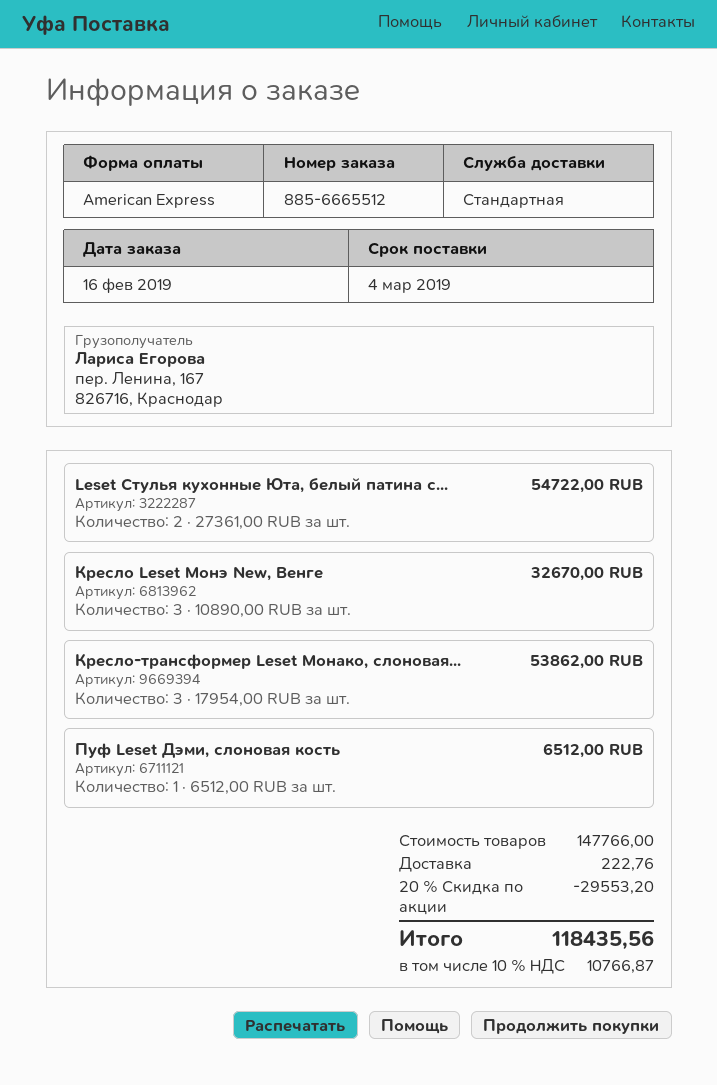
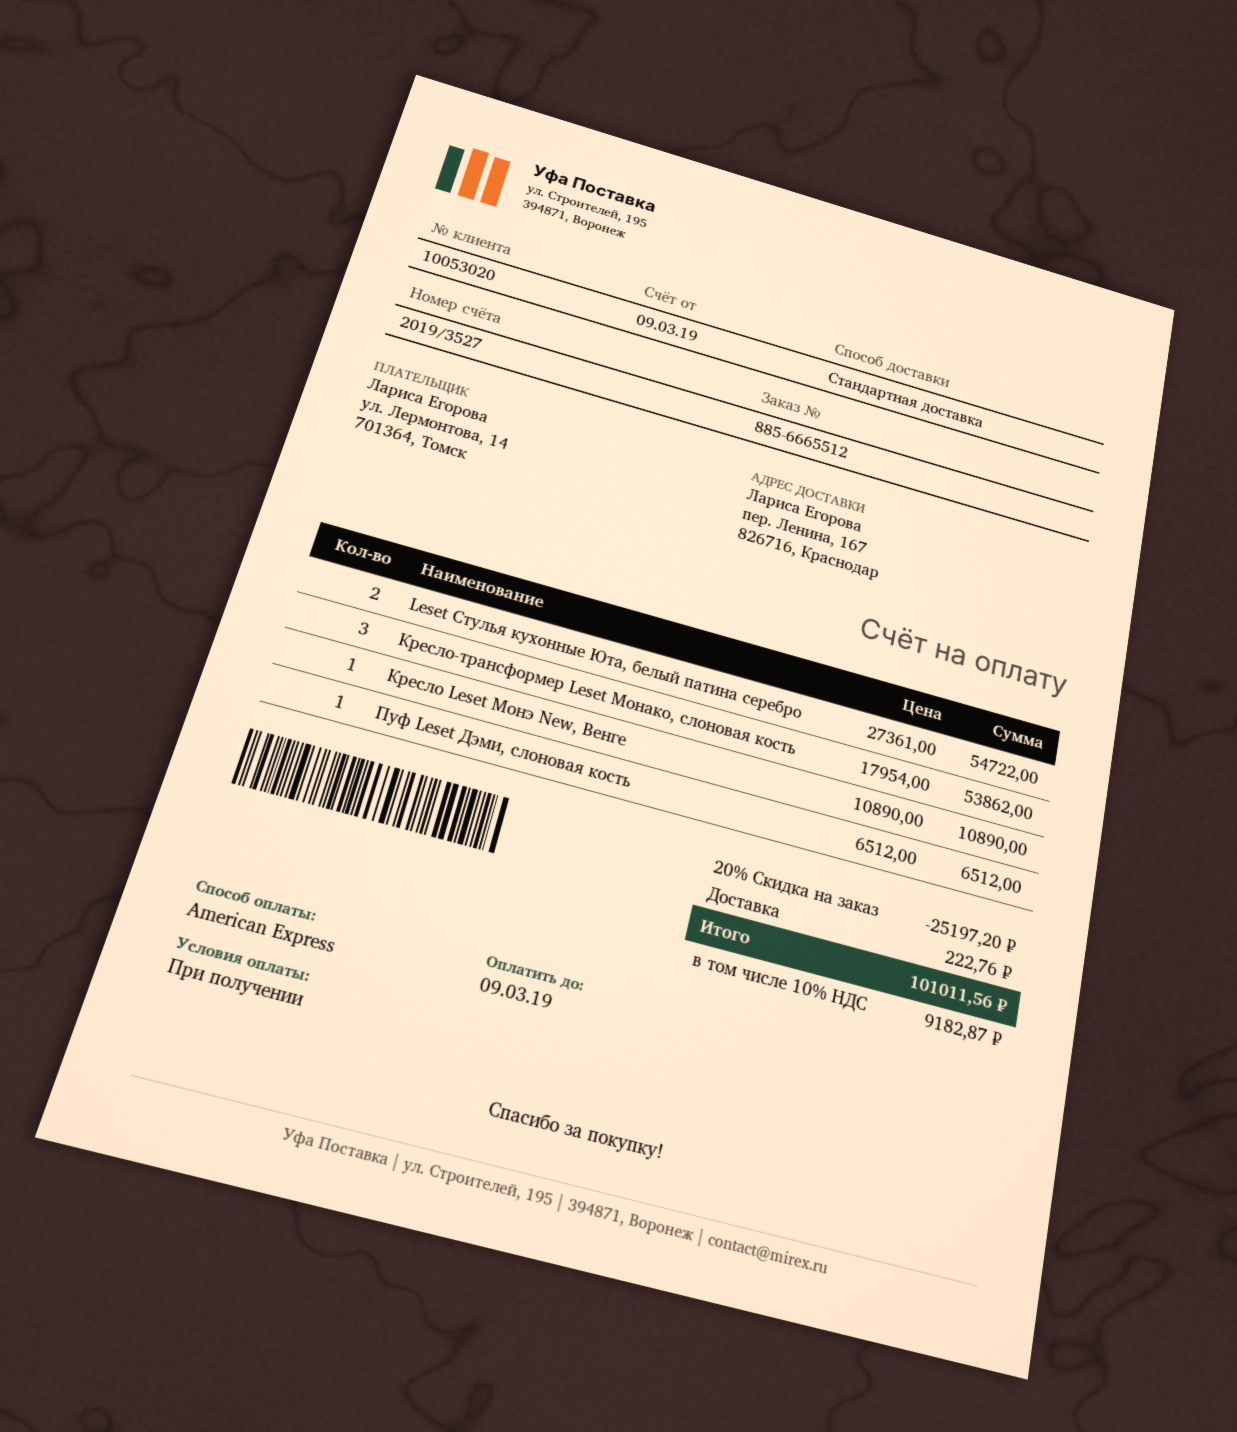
Кресло Leset Монэ New, Венге: 3 x 10890.00 = 32670.00 -> 1 x 10890.00 = 10890.00
discount: 20% = 29553.20 -> 20% = 25197.20
tax: 10% = 10766.87 -> 10% = 9182.87
total: 118435.56 -> 101011.56

